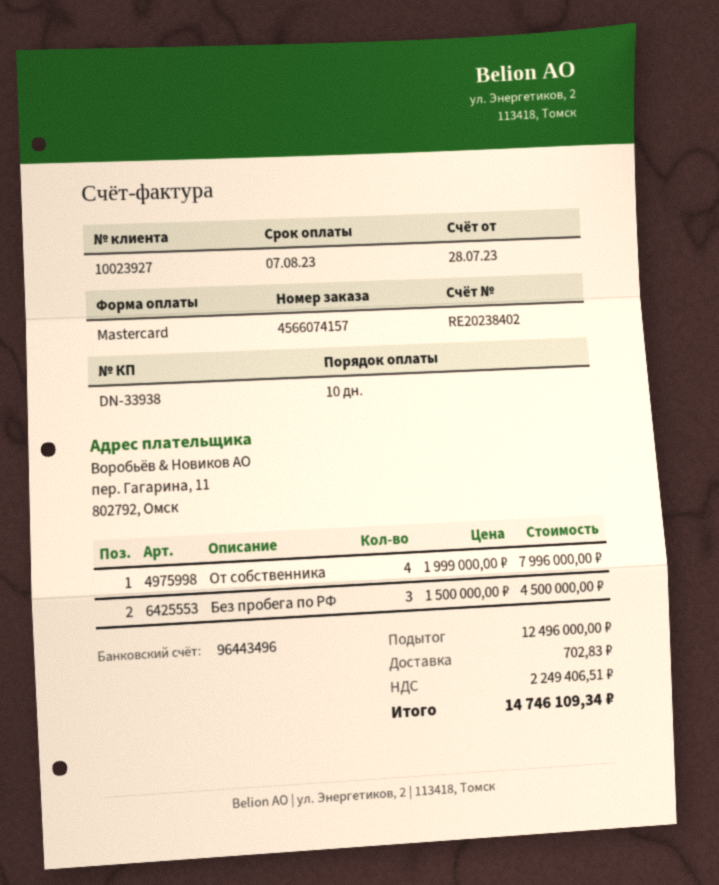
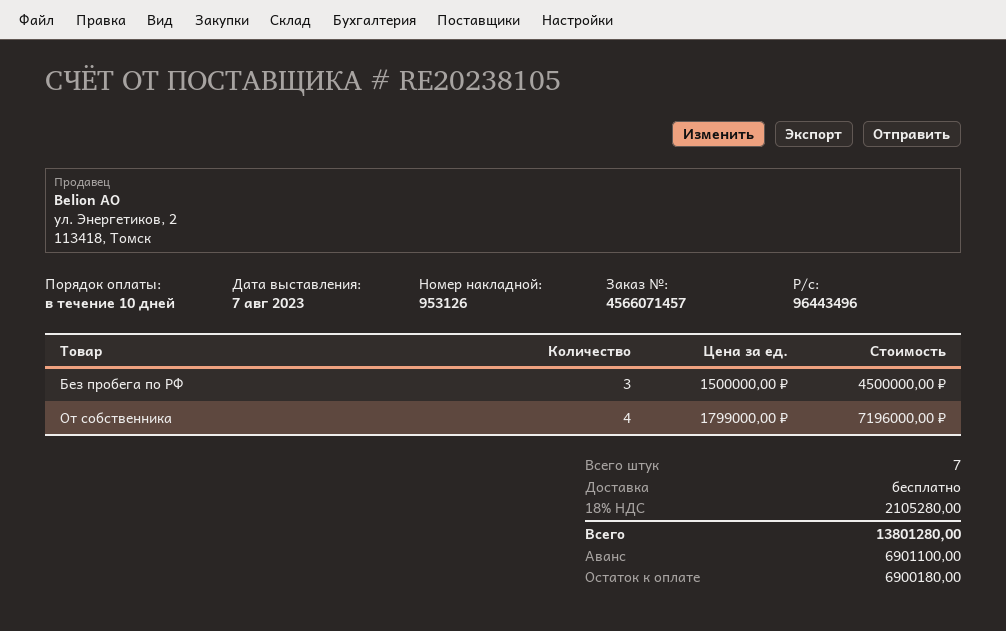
order number: 4566074157 -> 4566071457
invoice number: RE20238402 -> RE20238105
invoice date: 2023-07-28 -> 2023-08-07
От собственника: 4 x 1999000.00 = 7996000.00 -> 4 x 1799000.00 = 7196000.00
shipping: 702.83 -> 0.00
tax: 2249406.51 -> 2105280.00
total: 14746109.34 -> 13801280.00

